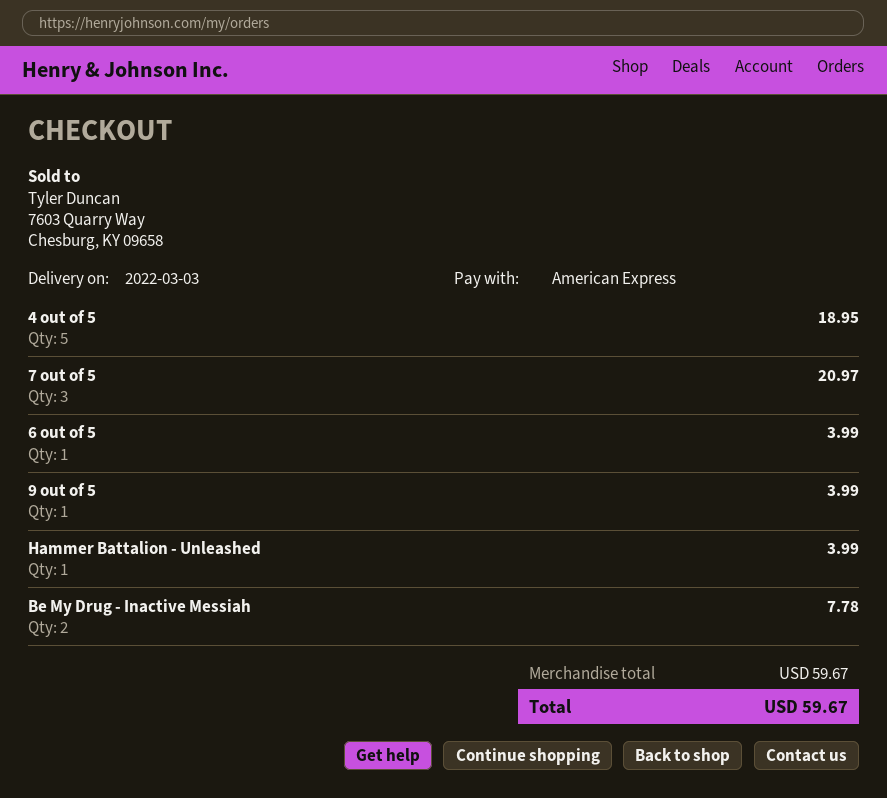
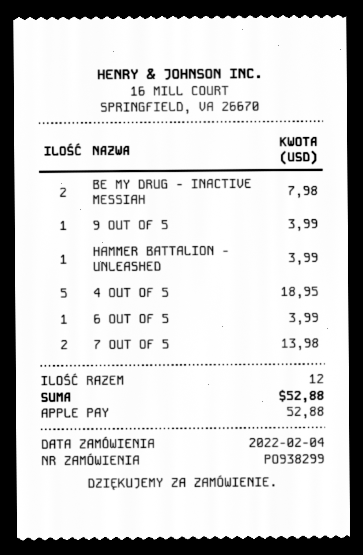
payment method: American Express -> Apple Pay
7 out of 5: 3 for 20.97 -> 2 for 13.98
Be My Drug - Inactive Messiah: 2 for 7.78 -> 2 for 7.98
total: 59.67 -> 52.88

